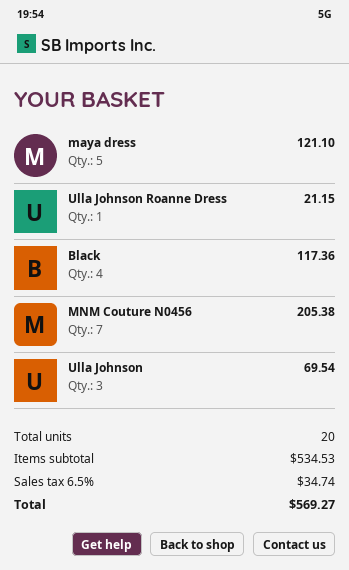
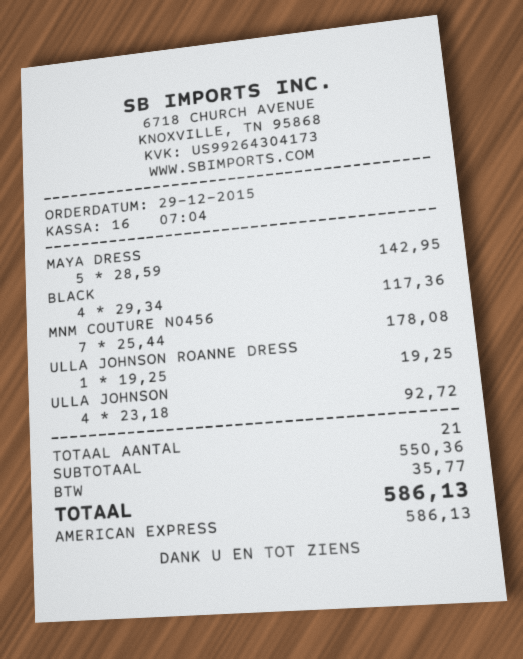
maya dress: 5 for 121.10 -> 5 for 142.95
Ulla Johnson Roanne Dress: 1 for 21.15 -> 1 for 19.25
MNM Couture N0456: 7 for 205.38 -> 7 for 178.08
Ulla Johnson: 3 for 69.54 -> 4 for 92.72
total quantity: 20 -> 21
subtotal: 534.53 -> 550.36
tax: 34.74 -> 35.77
total: 569.27 -> 586.13

